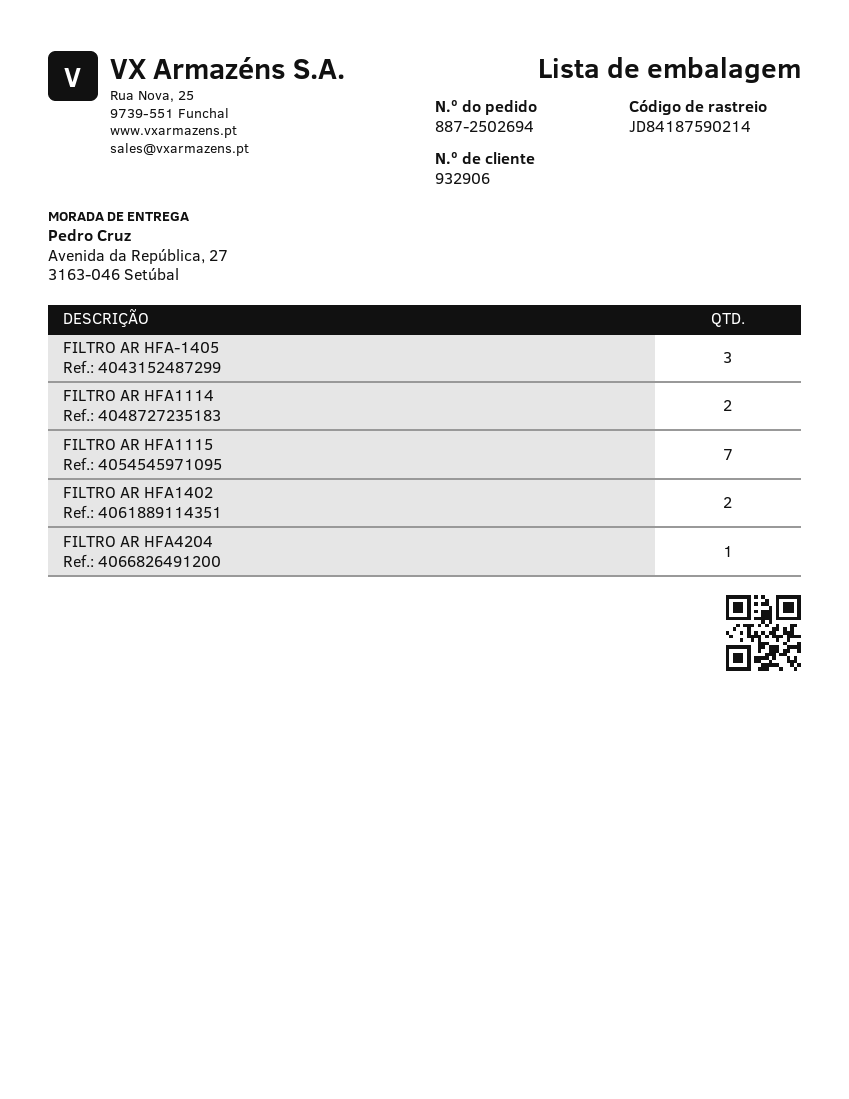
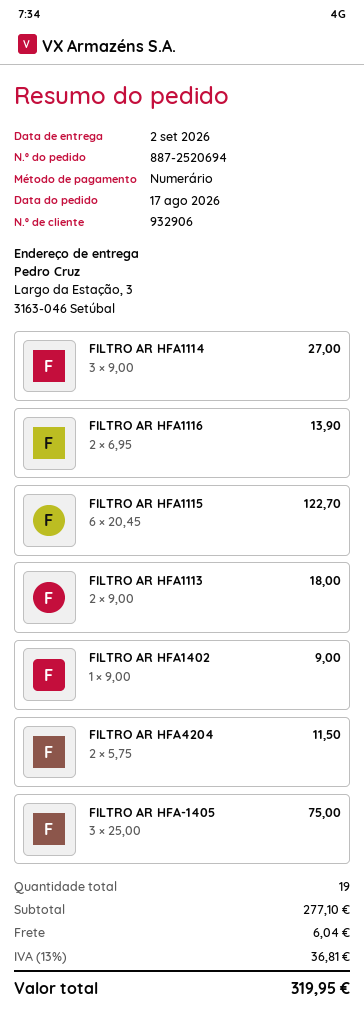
order number: 887-2502694 -> 887-2520694
ship to: Avenida da República, 27, 3163-046 Setúbal -> Largo da Estação, 3, 3163-046 Setúbal
FILTRO AR HFA1114: 2 -> 3
FILTRO AR HFA1115: 7 -> 6
FILTRO AR HFA1402: 2 -> 1
FILTRO AR HFA4204: 1 -> 2
FILTRO AR HFA1116: none -> 2
FILTRO AR HFA1113: none -> 2

